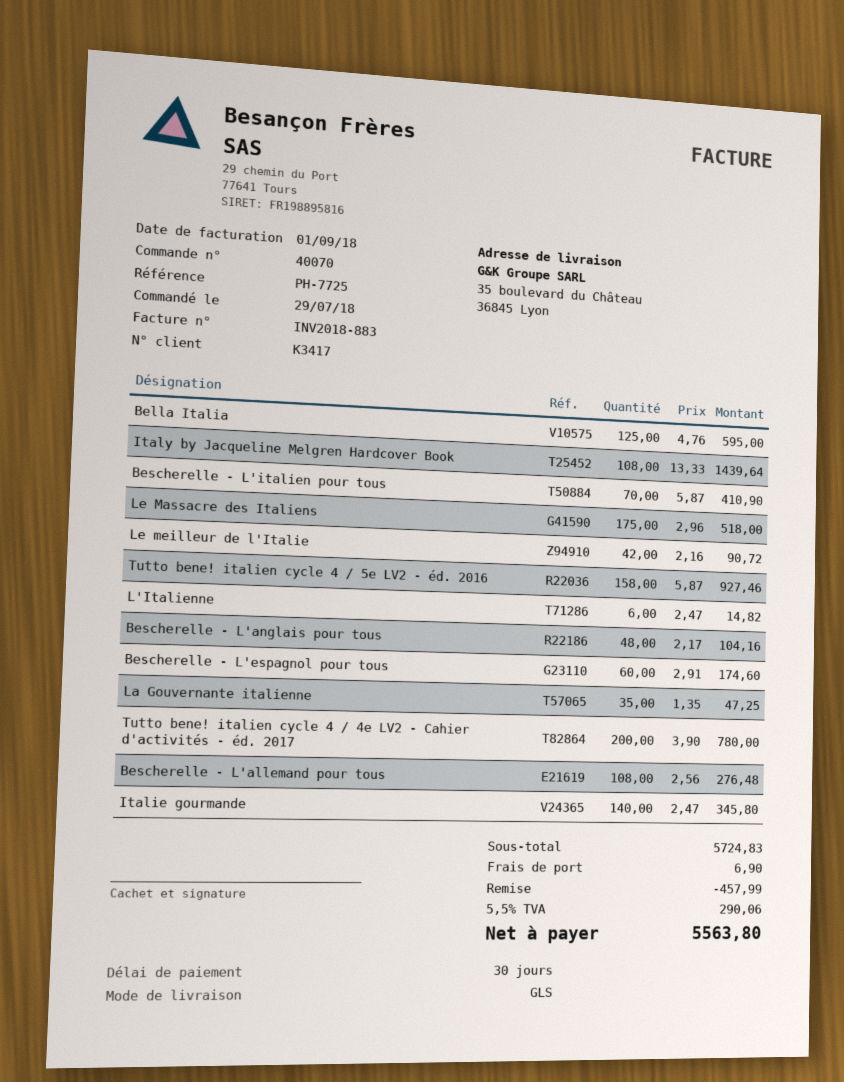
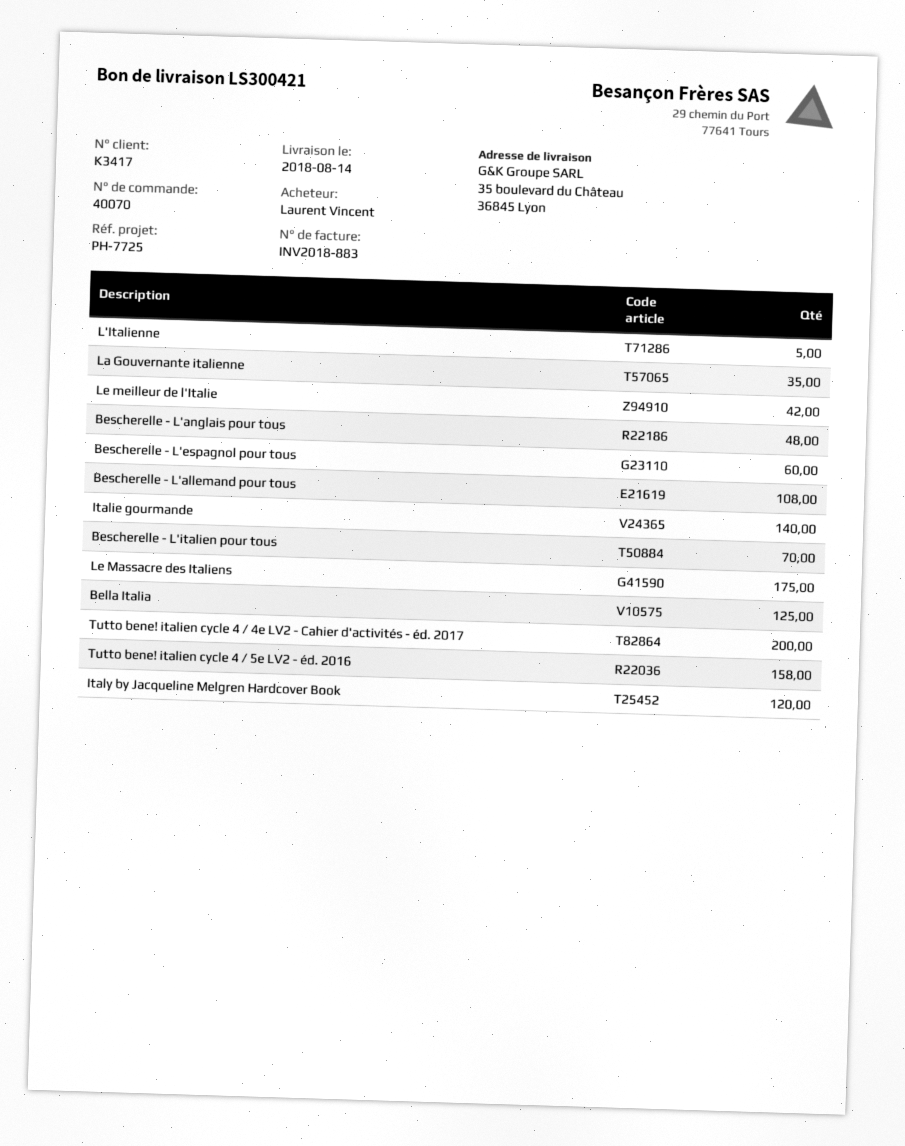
Italy by Jacqueline Melgren Hardcover Book: 108 -> 120
L'Italienne: 6 -> 5

